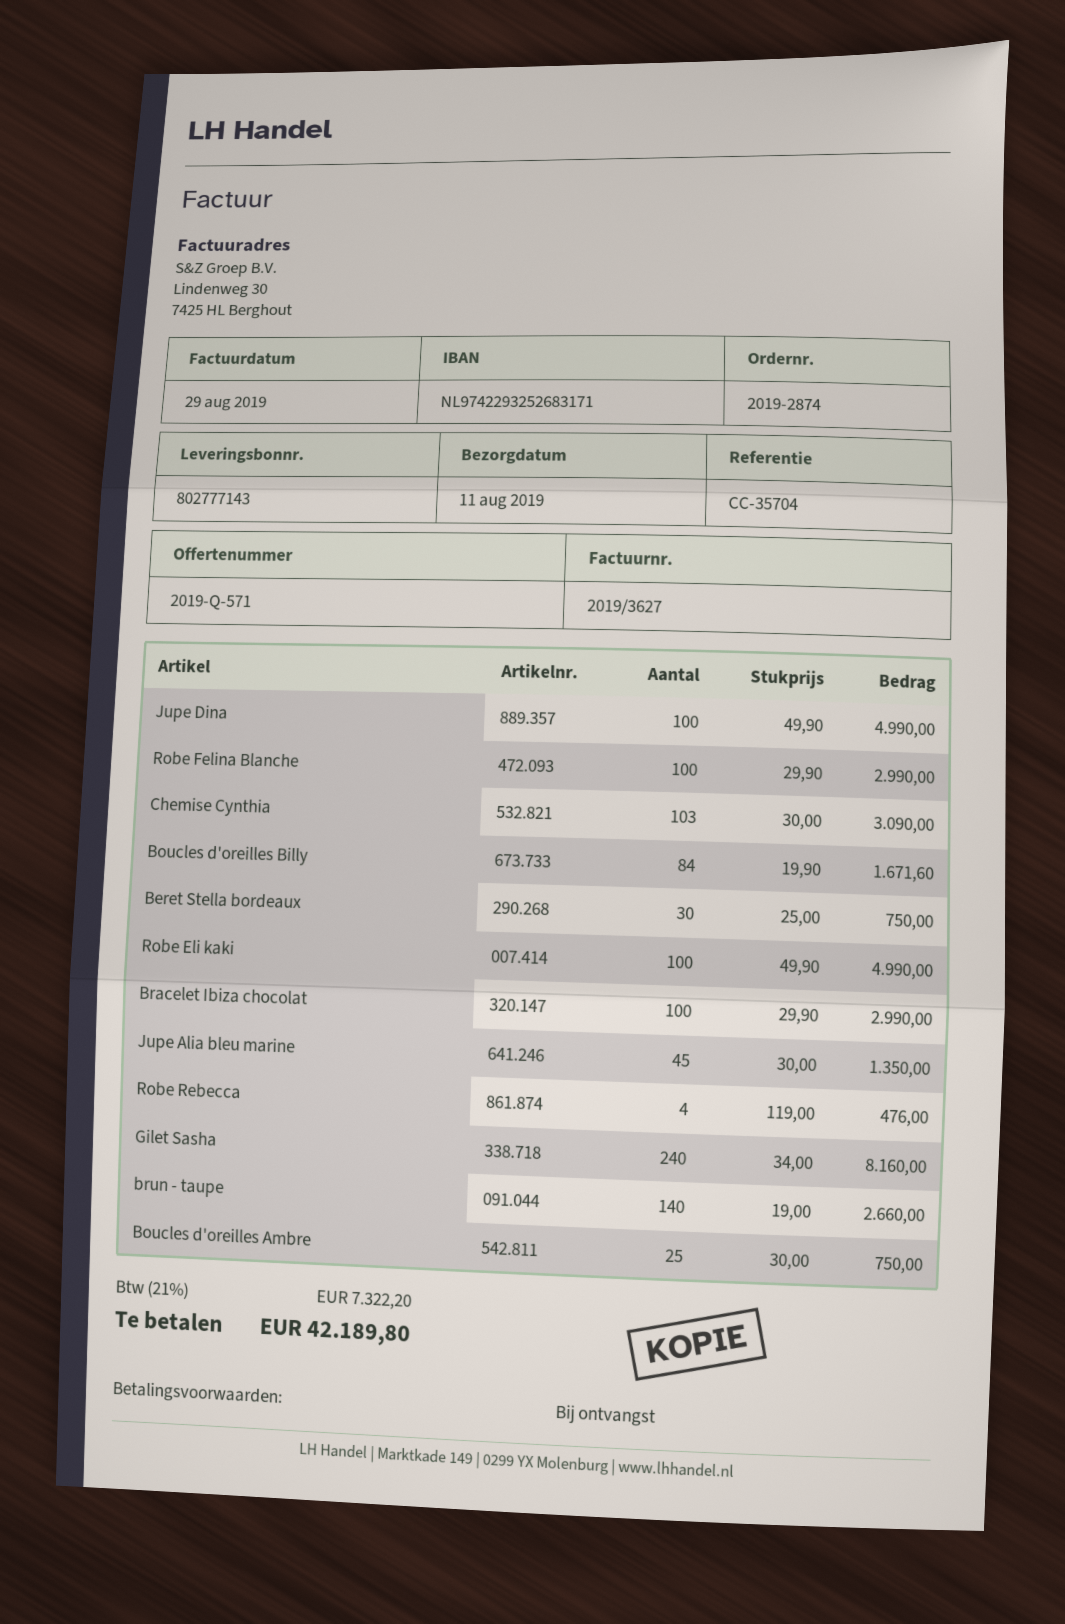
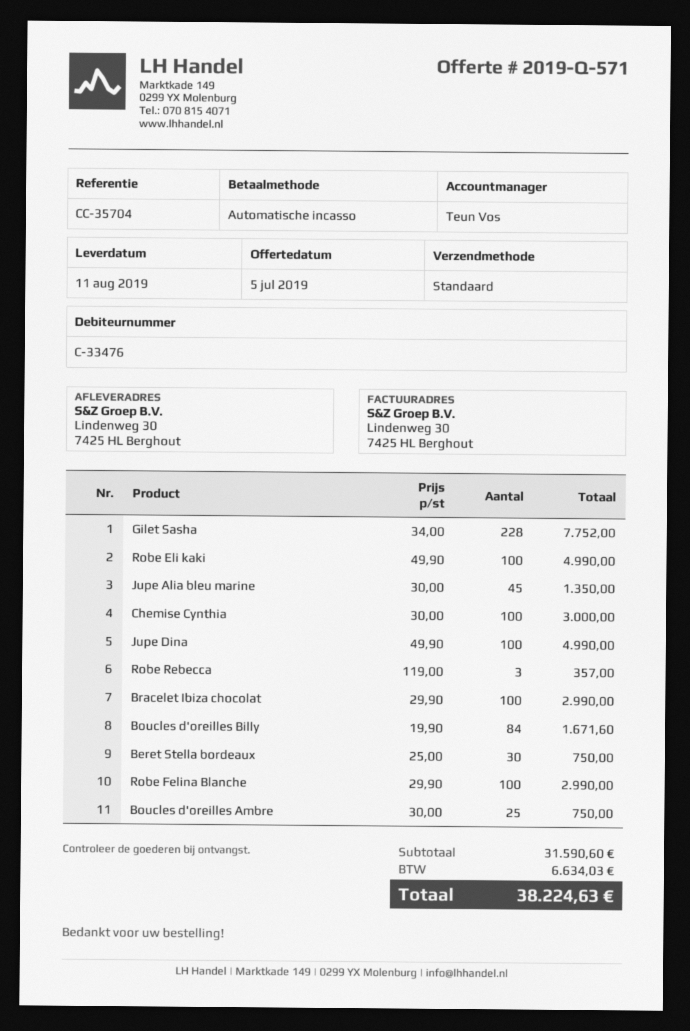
Chemise Cynthia: 103 x 30.00 = 3090.00 -> 100 x 30.00 = 3000.00
Robe Rebecca: 4 x 119.00 = 476.00 -> 3 x 119.00 = 357.00
Gilet Sasha: 240 x 34.00 = 8160.00 -> 228 x 34.00 = 7752.00
brun - taupe: 140 x 19.00 = 2660.00 -> none
tax: 7322.20 -> 6634.03
total: 42189.80 -> 38224.63

